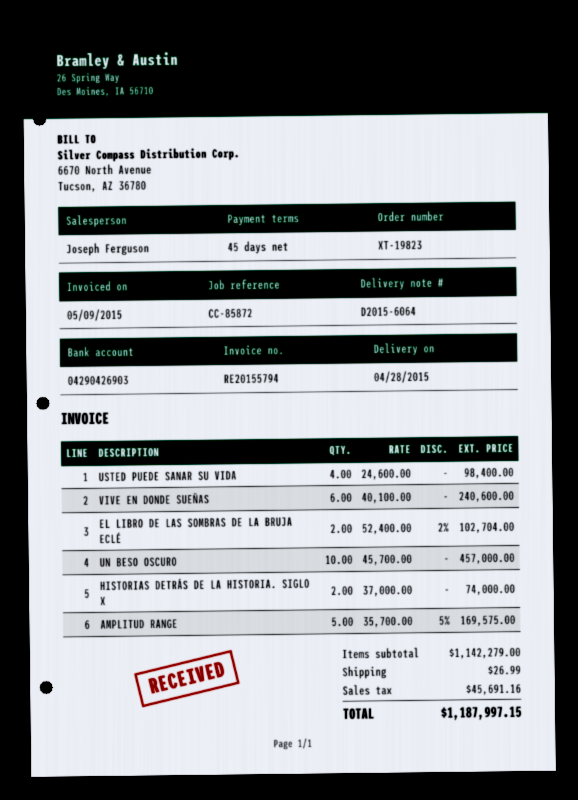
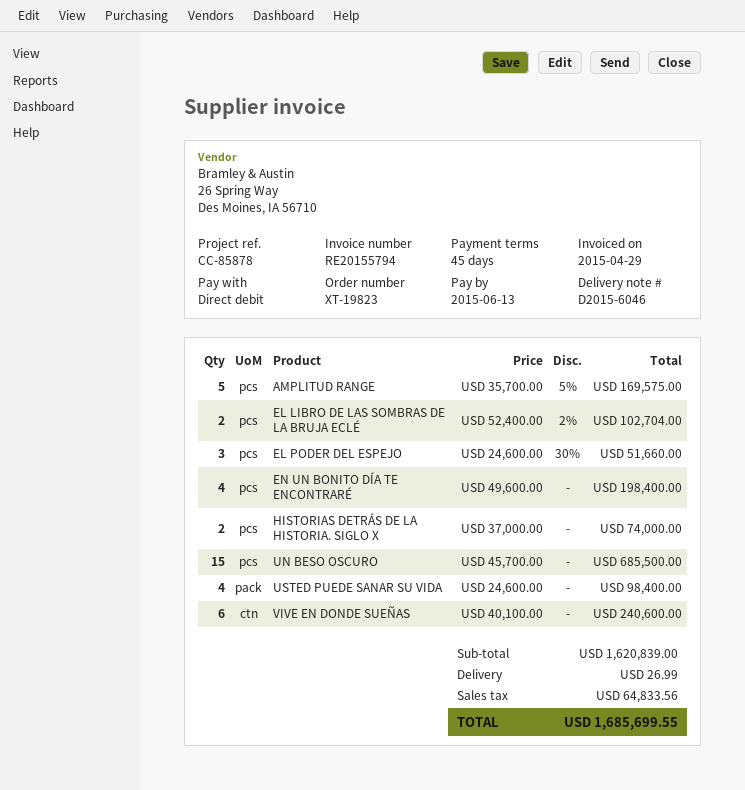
delivery note number: D2015-6064 -> D2015-6046
invoice date: 2015-05-09 -> 2015-04-29
reference: CC-85872 -> CC-85878
UN BESO OSCURO: 10 x 45700.00 = 457000.00 -> 15 x 45700.00 = 685500.00
EL PODER DEL ESPEJO: none -> 3 x 24600.00 - 30% = 51660.00
EN UN BONITO DÍA TE ENCONTRARÉ: none -> 4 x 49600.00 = 198400.00
subtotal: 1142279.00 -> 1620839.00
tax: 45691.16 -> 64833.56
total: 1187997.15 -> 1685699.55

